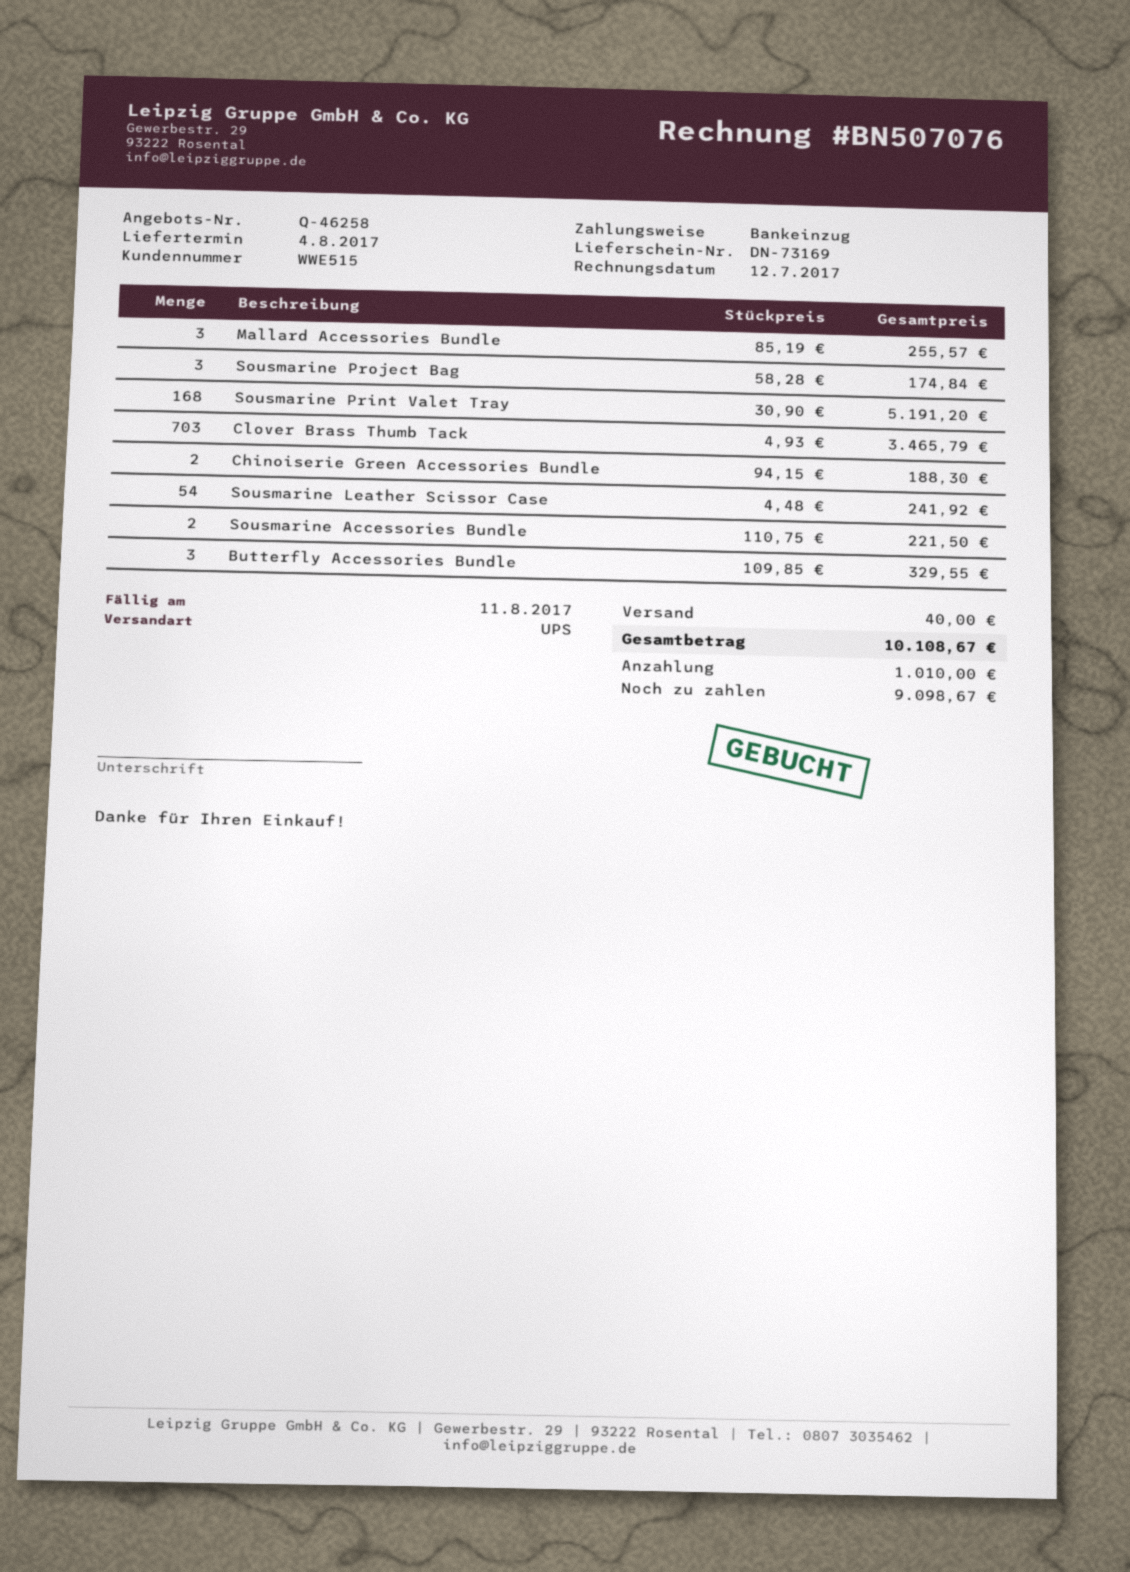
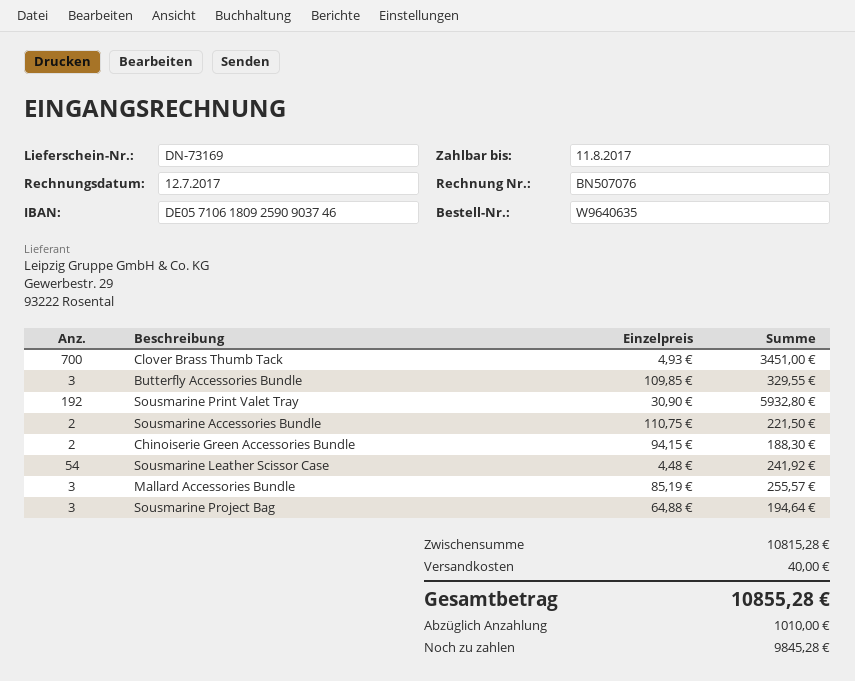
Sousmarine Project Bag: 3 x 58.28 = 174.84 -> 3 x 64.88 = 194.64
Sousmarine Print Valet Tray: 168 x 30.90 = 5191.20 -> 192 x 30.90 = 5932.80
Clover Brass Thumb Tack: 703 x 4.93 = 3465.79 -> 700 x 4.93 = 3451.00
total: 10108.67 -> 10855.28
balance: 9098.67 -> 9845.28

